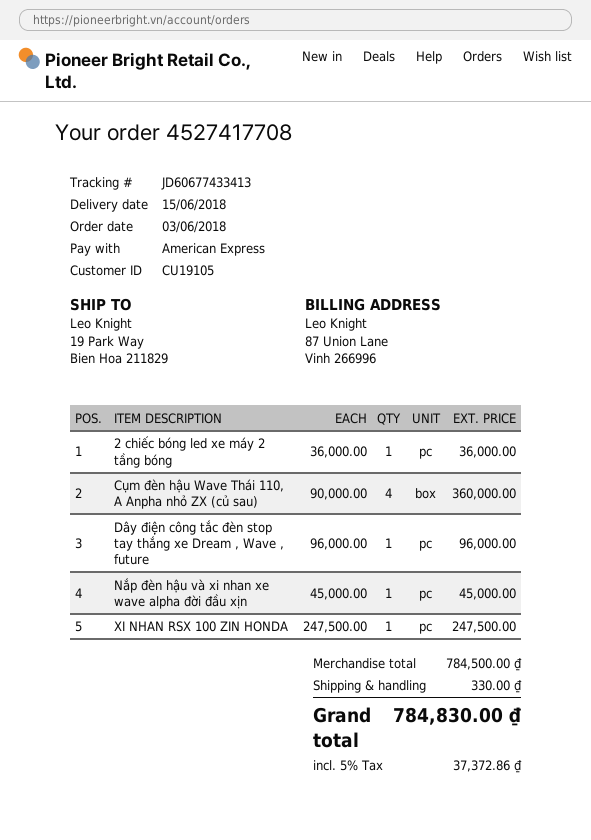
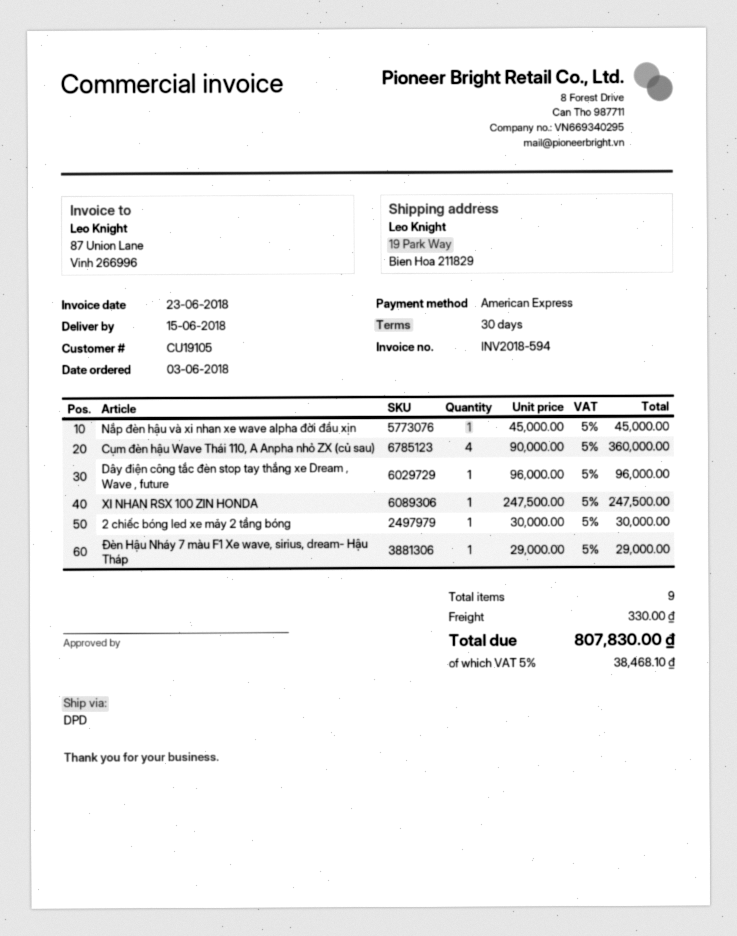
2 chiếc bóng led xe máy 2 tầng bóng: 1 x 36000.00 = 36000.00 -> 1 x 30000.00 = 30000.00
Đèn Hậu Nháy 7 màu F1 Xe wave, sirius, dream- Hậu Tháp: none -> 1 x 29000.00 = 29000.00
tax: 5% = 37372.86 -> 5% = 38468.10
total: 784830.00 -> 807830.00

